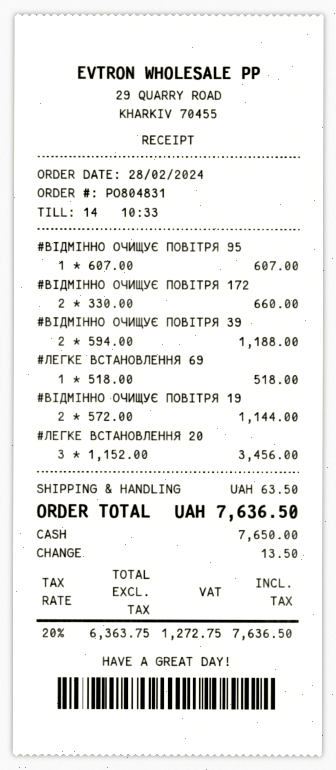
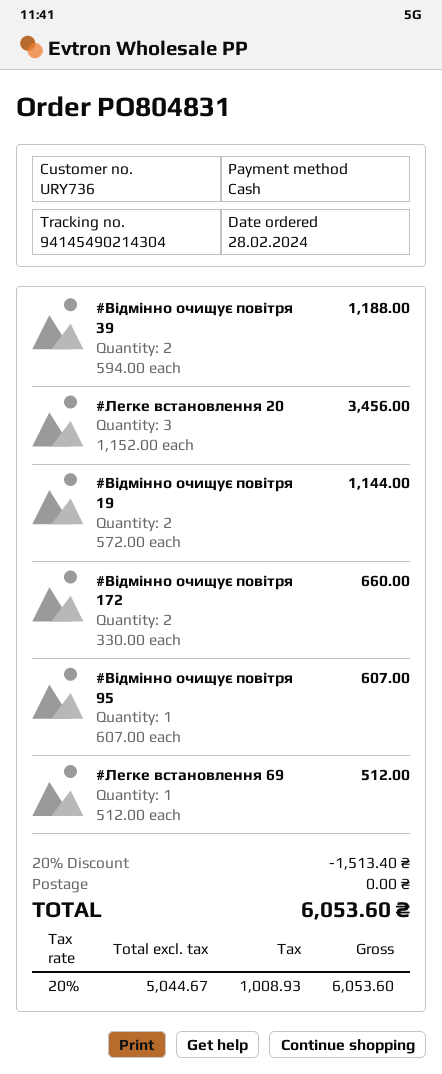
#ЛЕГКЕ ВСТАНОВЛЕННЯ 69: 1 x 518.00 = 518.00 -> 1 x 512.00 = 512.00
discount: none -> 20% = 1513.40
shipping: 63.50 -> 0.00
net: 6363.75 -> 5044.67
tax: 20% = 1272.75 -> 20% = 1008.93
total: 7636.50 -> 6053.60

